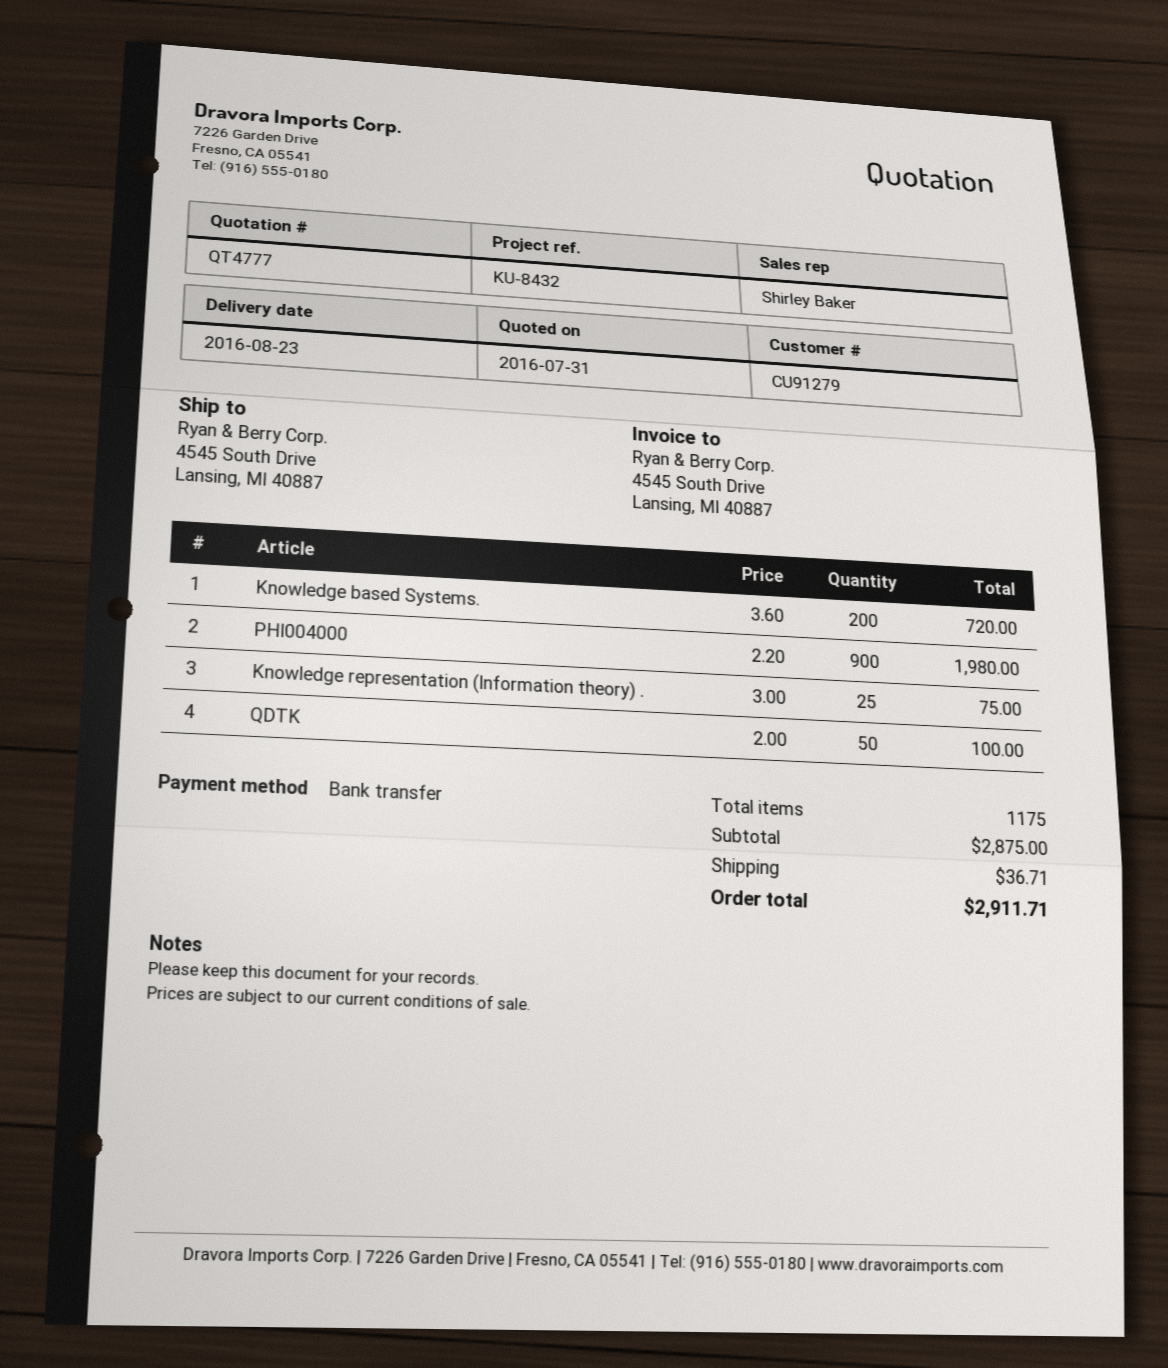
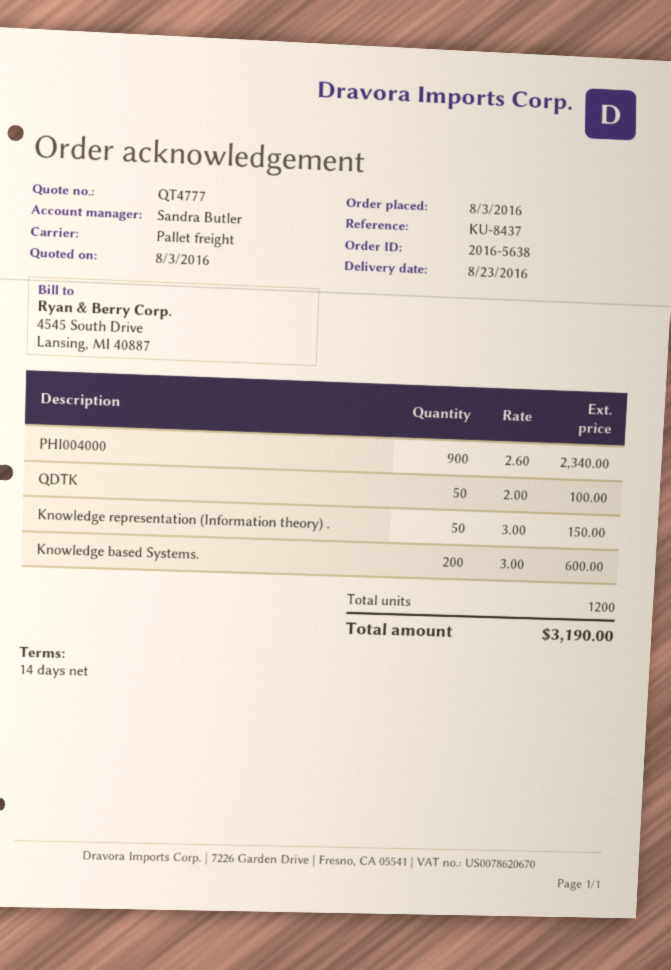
quote date: 2016-07-31 -> 2016-08-03
reference: KU-8432 -> KU-8437
sales rep: Shirley Baker -> Sandra Butler
Knowledge based Systems.: 200 x 3.60 = 720.00 -> 200 x 3.00 = 600.00
PHI004000: 900 x 2.20 = 1980.00 -> 900 x 2.60 = 2340.00
Knowledge representation (Information theory) .: 25 x 3.00 = 75.00 -> 50 x 3.00 = 150.00
total quantity: 1175 -> 1200
shipping: 36.71 -> none
total: 2911.71 -> 3190.00

